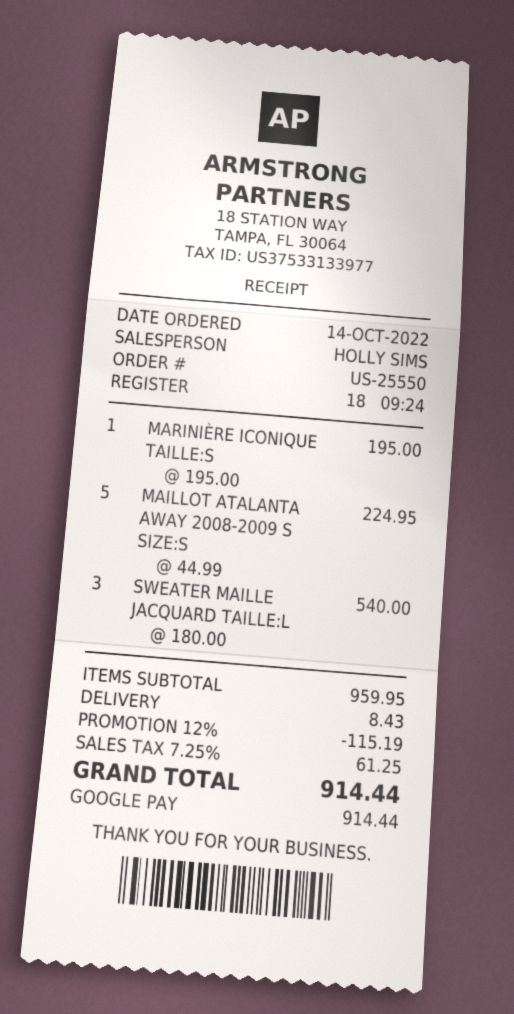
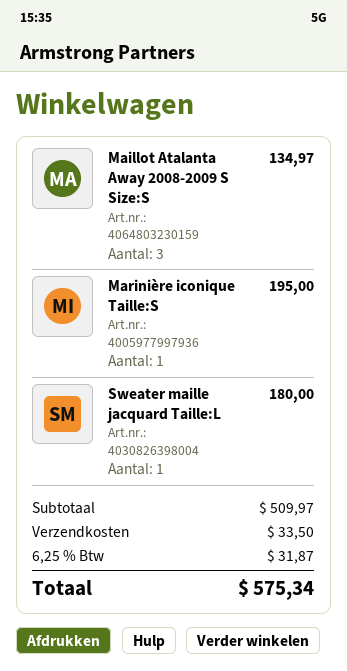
MAILLOT ATALANTA AWAY 2008-2009 S SIZE:S: 5 for 224.95 -> 3 for 134.97
SWEATER MAILLE JACQUARD TAILLE:L: 3 for 540.00 -> 1 for 180.00
subtotal: 959.95 -> 509.97
discount: 12% = 115.19 -> none
shipping: 8.43 -> 33.50
tax: 7.25% = 61.25 -> 6.25% = 31.87
total: 914.44 -> 575.34

